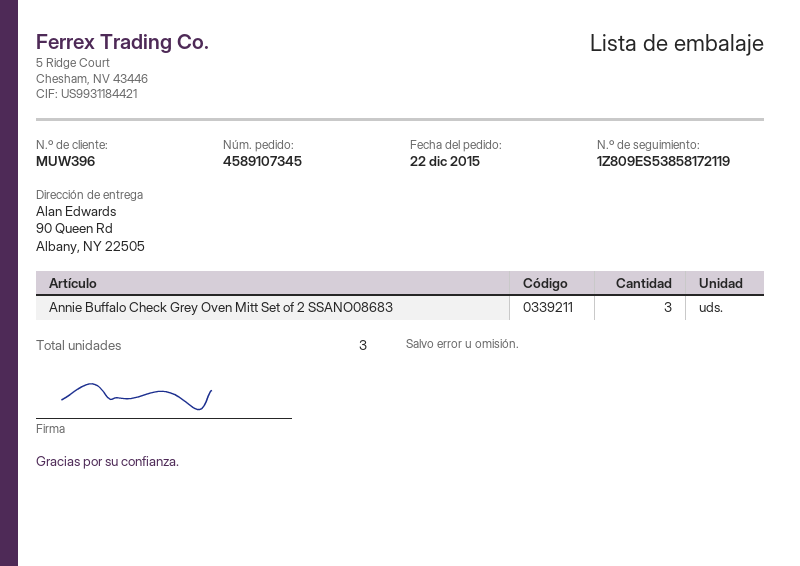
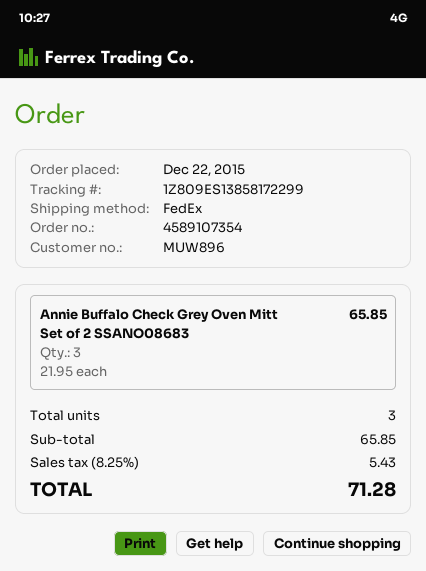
order number: 4589107345 -> 4589107354
customer number: MUW396 -> MUW896
tracking number: 1Z809ES53858172119 -> 1Z809ES13858172299

